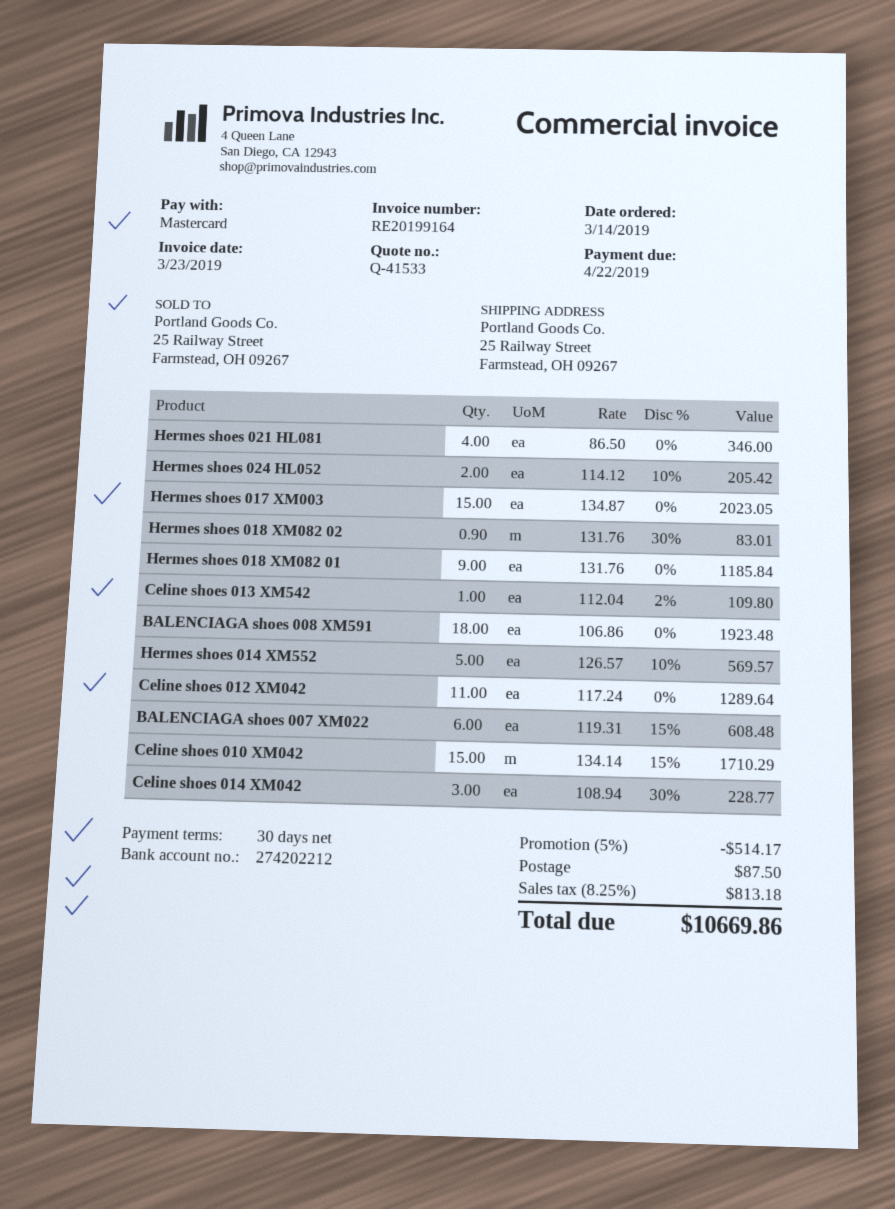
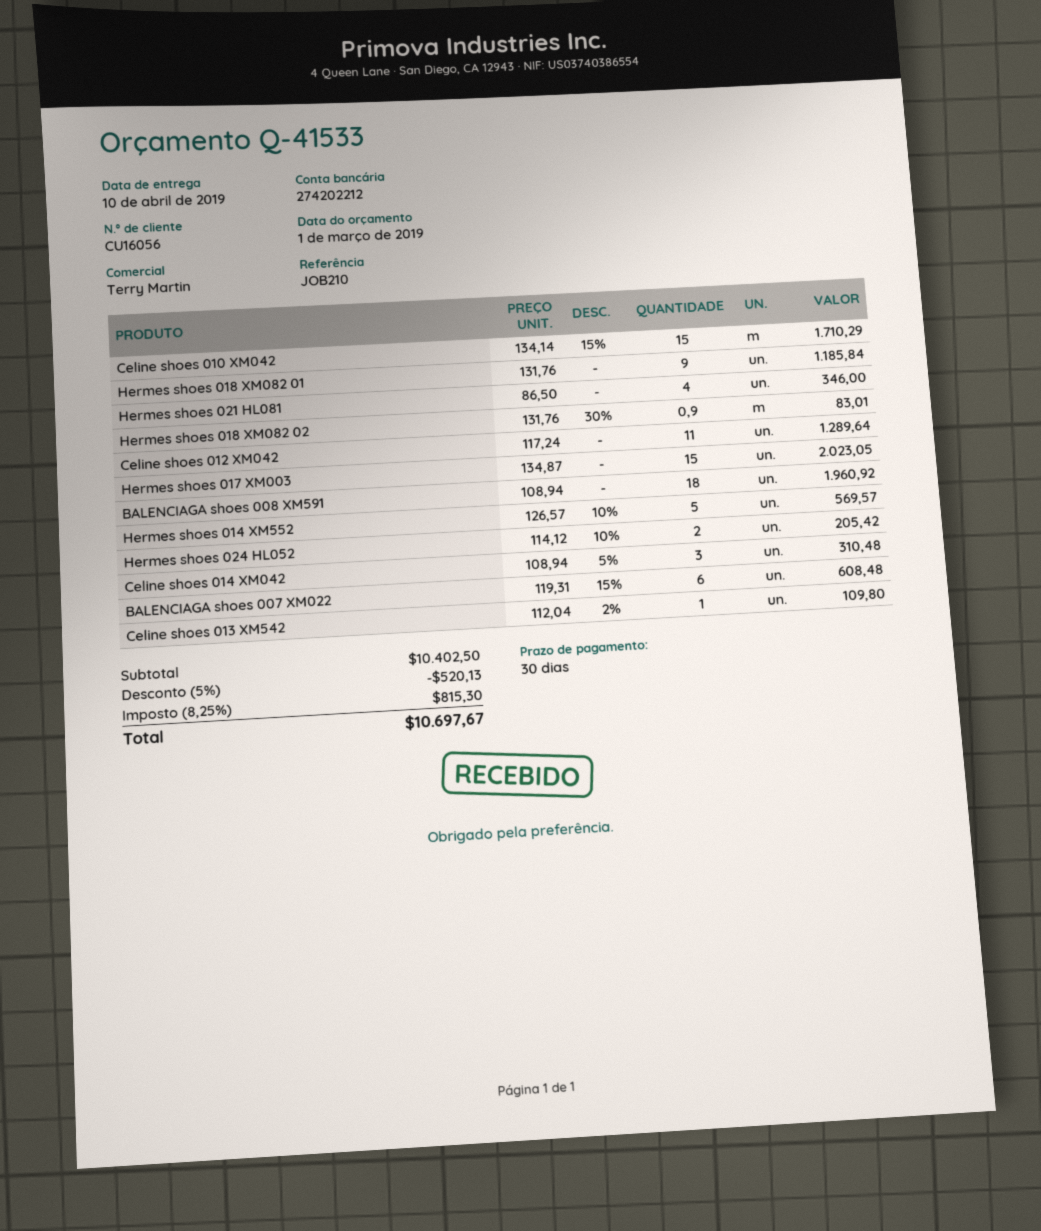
BALENCIAGA shoes 008 XM591: 18 x 106.86 = 1923.48 -> 18 x 108.94 = 1960.92
Celine shoes 014 XM042: 3 x 108.94 - 30% = 228.77 -> 3 x 108.94 - 5% = 310.48
discount: 5% = 514.17 -> 5% = 520.13
shipping: 87.50 -> none
tax: 8.25% = 813.18 -> 8.25% = 815.30
total: 10669.86 -> 10697.67

